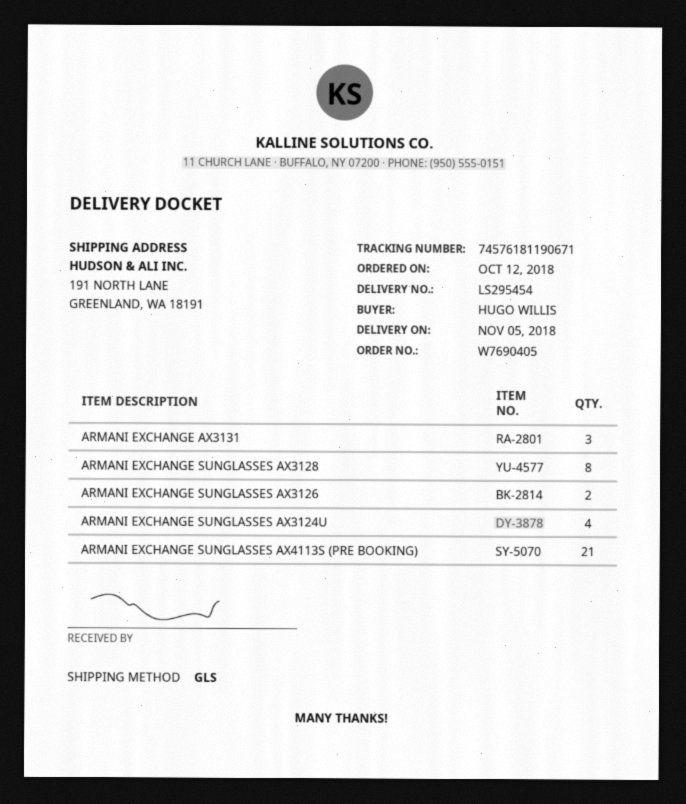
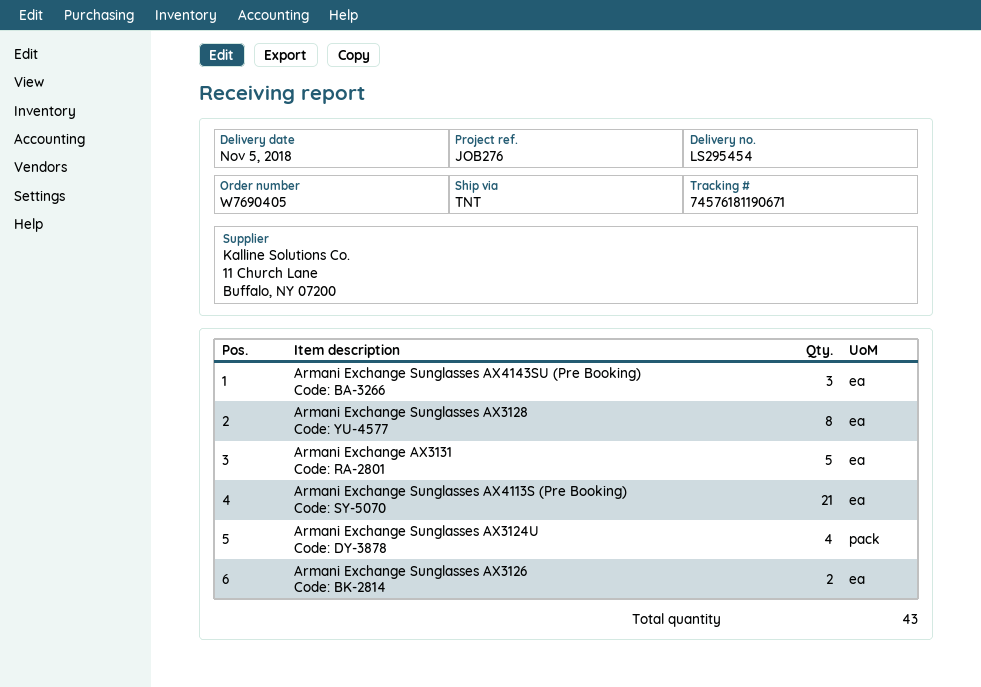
shipping method: GLS -> TNT
ARMANI EXCHANGE AX3131: 3 -> 5
Armani Exchange Sunglasses AX4143SU (Pre Booking): none -> 3

